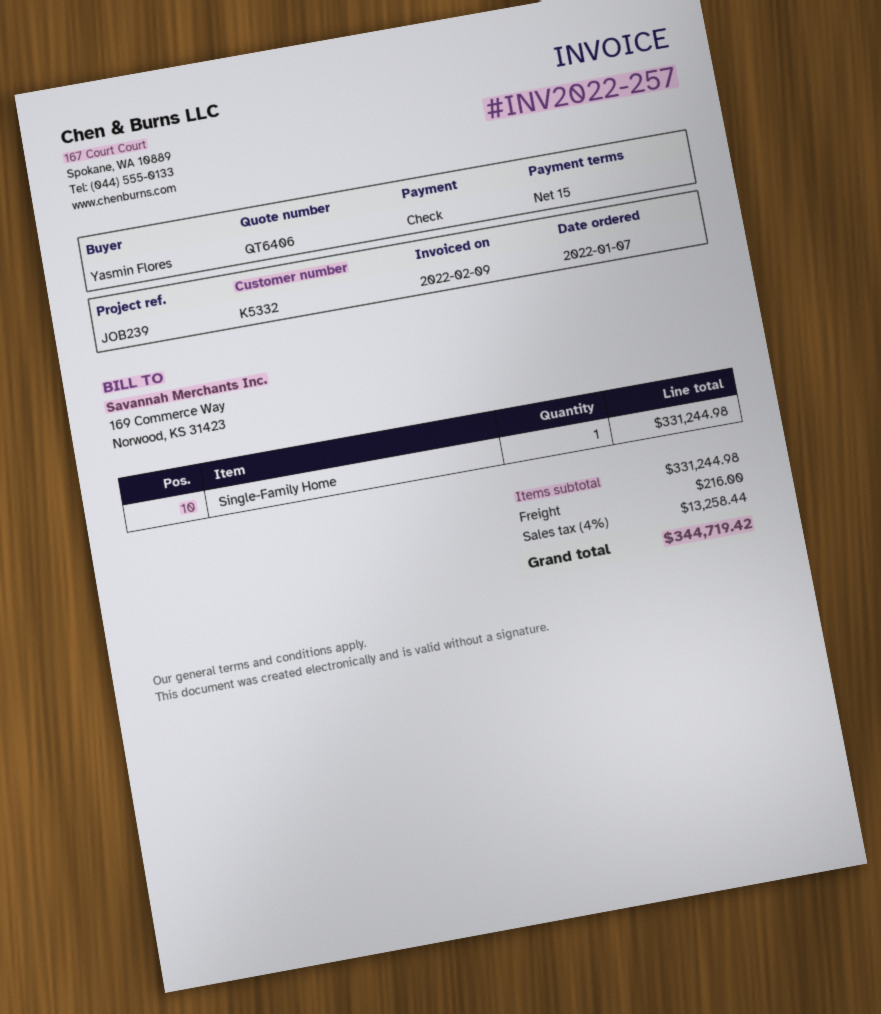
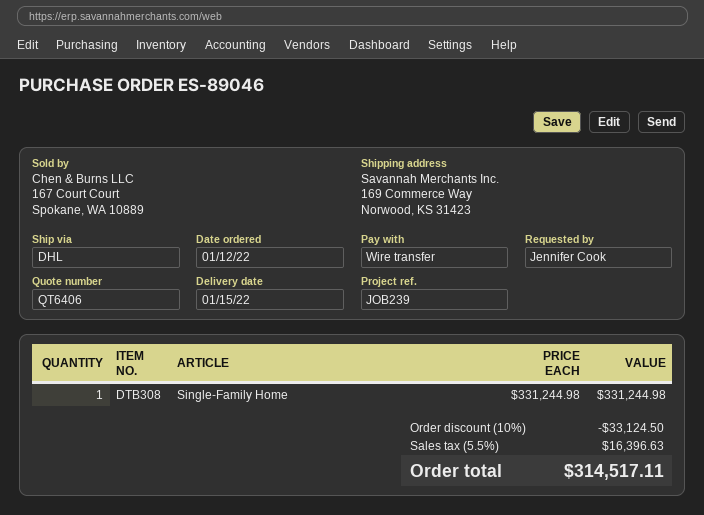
order date: 2022-01-07 -> 2022-01-12
ordered by: Yasmin Flores -> Jennifer Cook
payment method: cheque -> bank transfer
discount: none -> 10% = 33124.50
shipping: 216.00 -> none
tax: 4% = 13258.44 -> 5.5% = 16396.63
total: 344719.42 -> 314517.11

